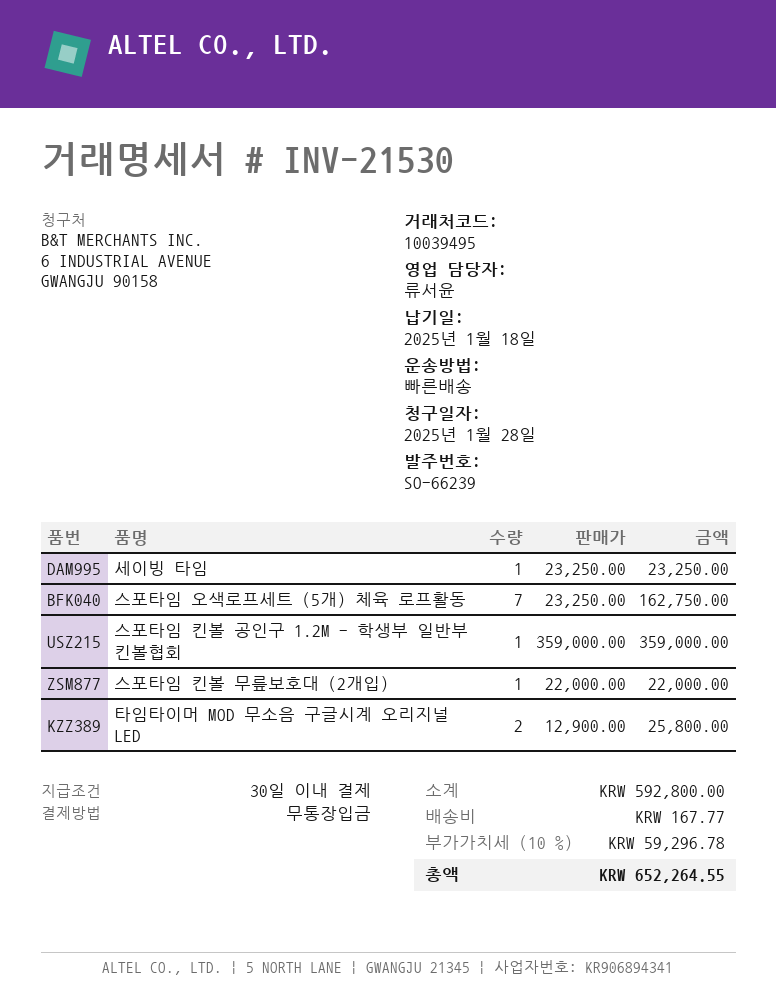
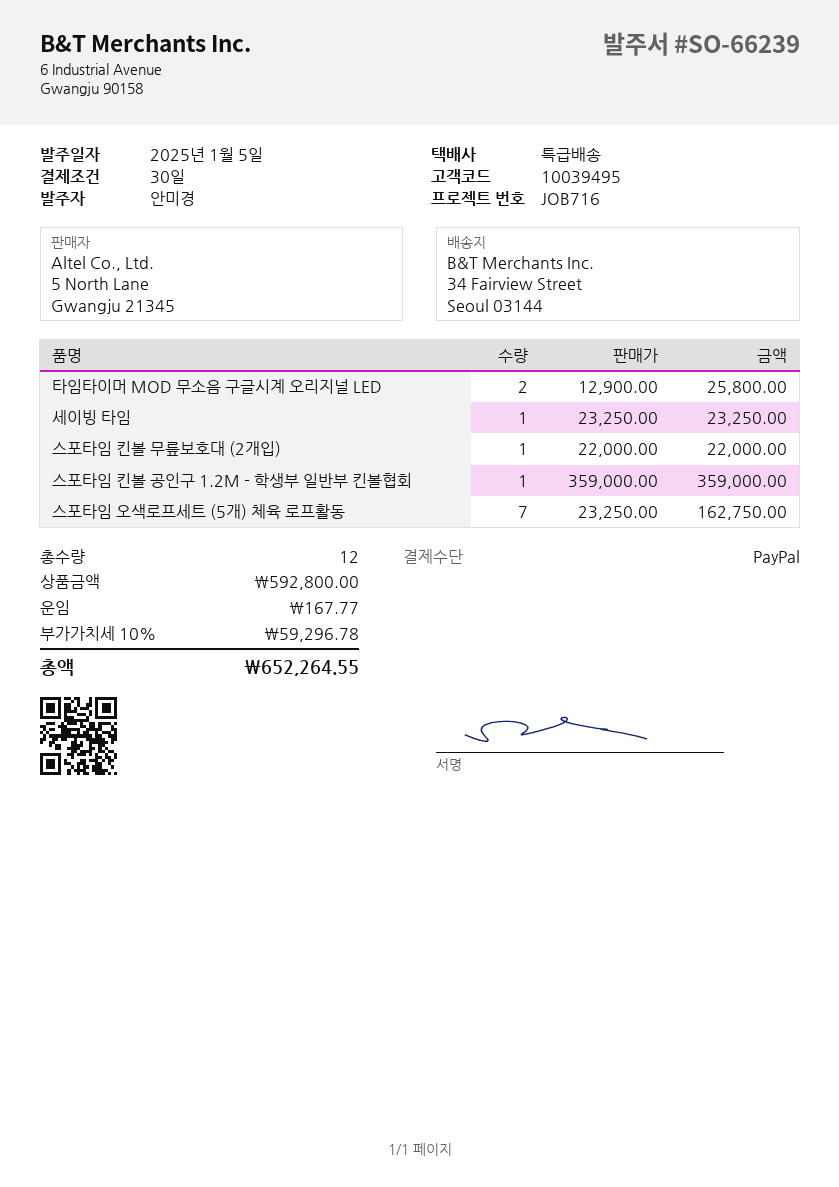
payment method: bank transfer -> PayPal

